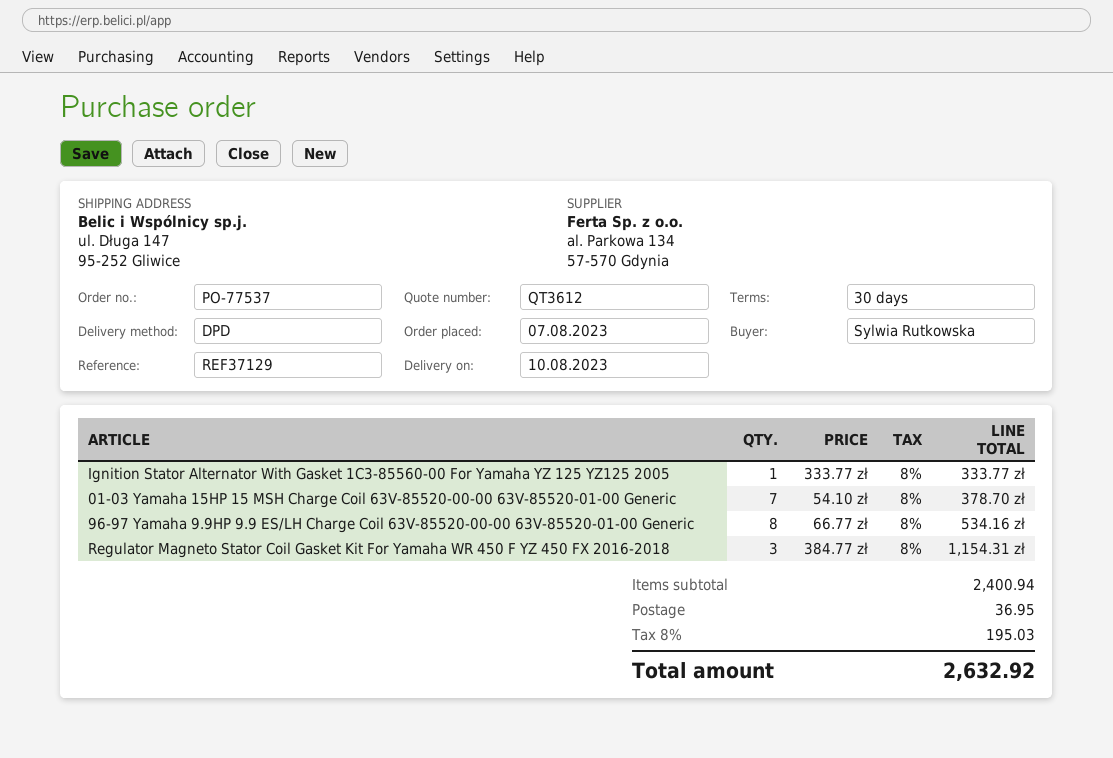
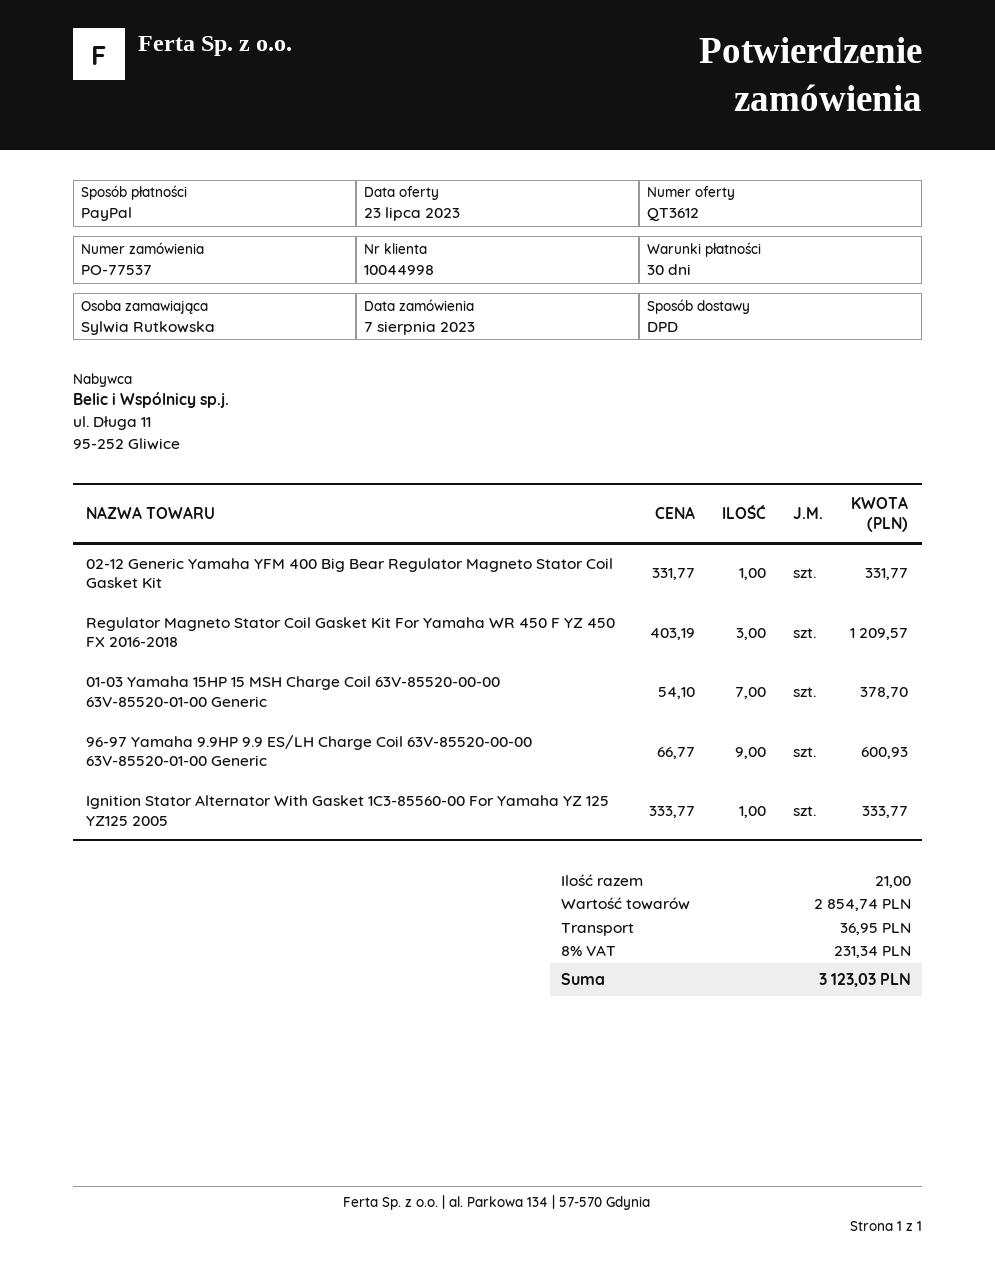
96-97 Yamaha 9.9HP 9.9 ES/LH Charge Coil 63V-85520-00-00 63V-85520-01-00 Generic: 8 x 66.77 = 534.16 -> 9 x 66.77 = 600.93
Regulator Magneto Stator Coil Gasket Kit For Yamaha WR 450 F YZ 450 FX 2016-2018: 3 x 384.77 = 1154.31 -> 3 x 403.19 = 1209.57
02-12 Generic Yamaha YFM 400 Big Bear Regulator Magneto Stator Coil Gasket Kit: none -> 1 x 331.77 = 331.77
subtotal: 2400.94 -> 2854.74
tax: 8% = 195.03 -> 8% = 231.34
total: 2632.92 -> 3123.03

